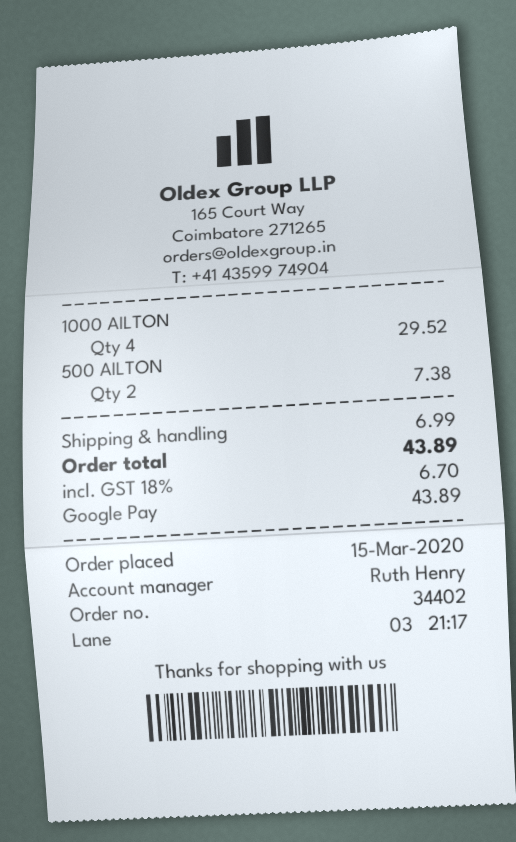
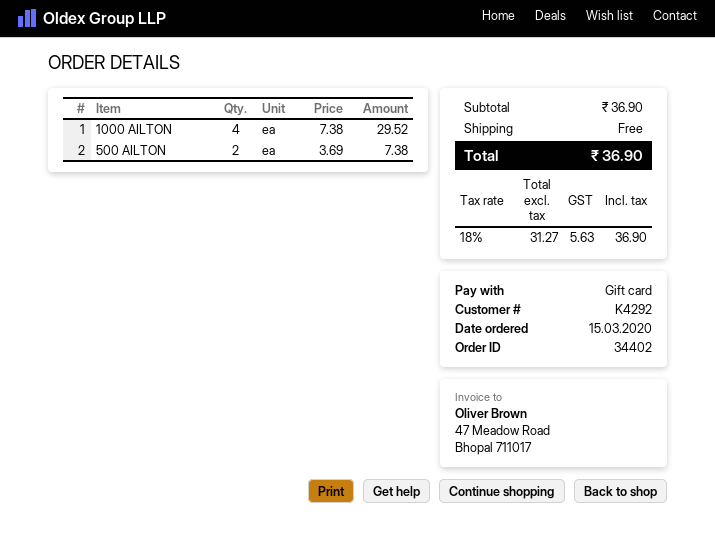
payment method: Google Pay -> gift card
shipping: 6.99 -> 0.00
tax: 18% = 6.70 -> 18% = 5.63
total: 43.89 -> 36.90

